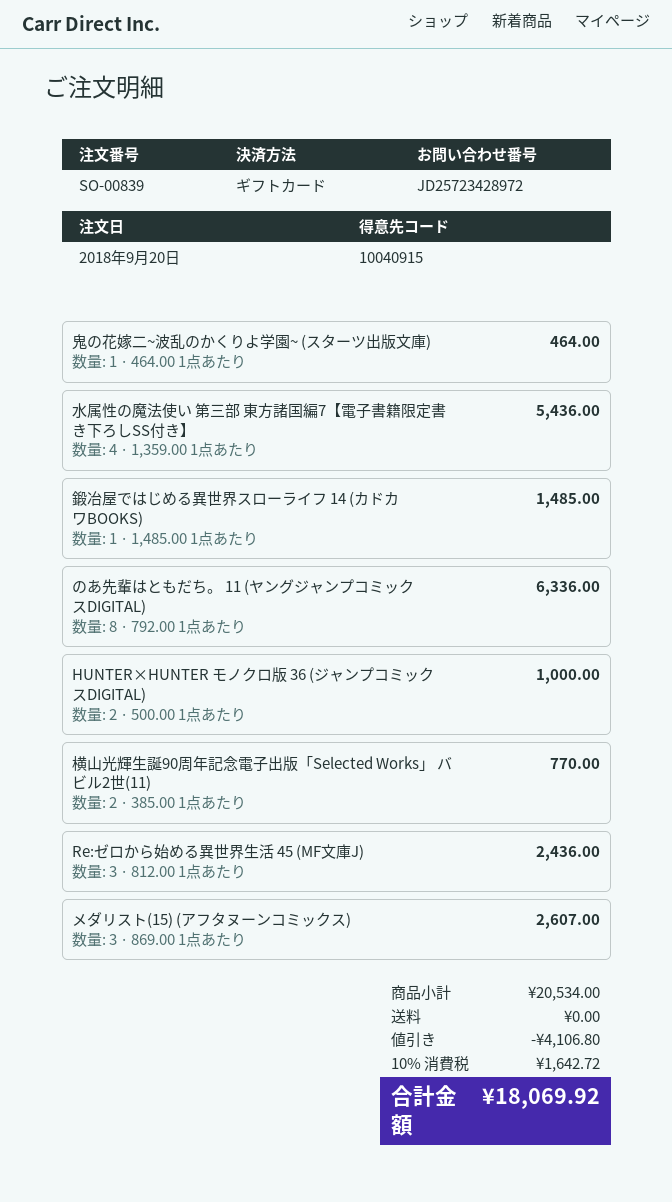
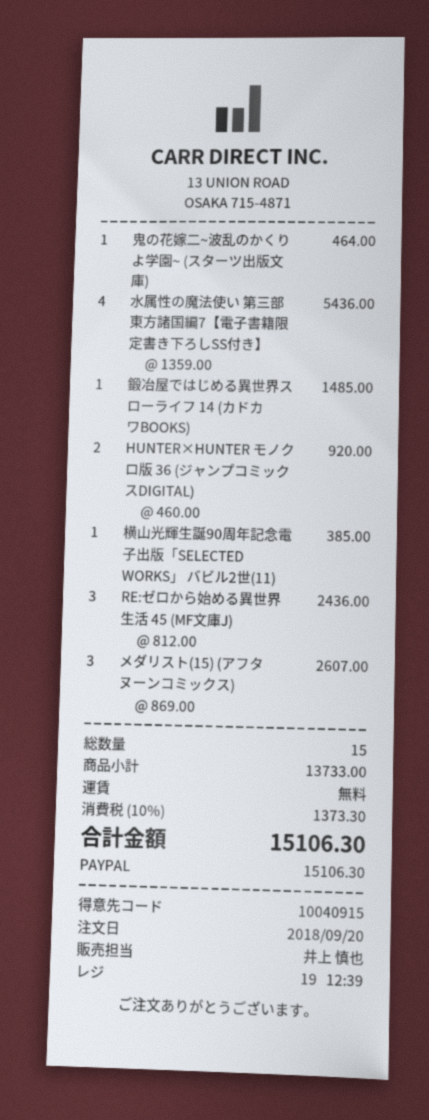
payment method: gift card -> PayPal
のあ先輩はともだち。 11 (ヤングジャンプコミックスDIGITAL): 8 x 792.00 = 6336.00 -> none
HUNTER×HUNTER モノクロ版 36 (ジャンプコミックスDIGITAL): 2 x 500.00 = 1000.00 -> 2 x 460.00 = 920.00
横山光輝生誕90周年記念電子出版「Selected Works」 バビル2世(11): 2 x 385.00 = 770.00 -> 1 x 385.00 = 385.00
subtotal: 20534.00 -> 13733.00
discount: 4106.80 -> none
tax: 10% = 1642.72 -> 10% = 1373.30
total: 18069.92 -> 15106.30

